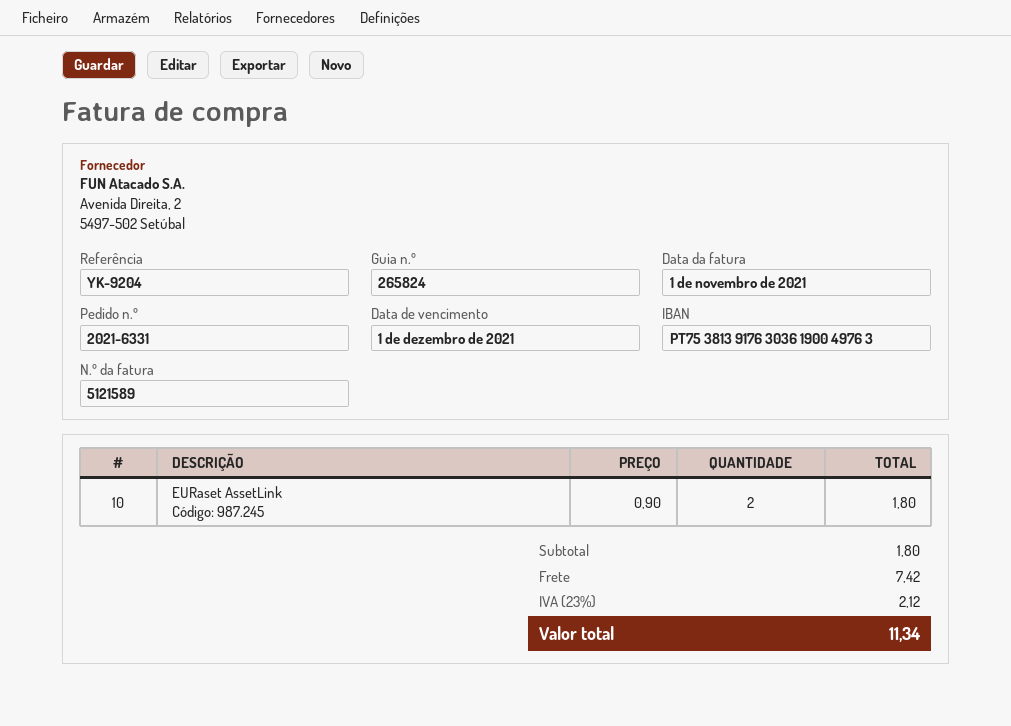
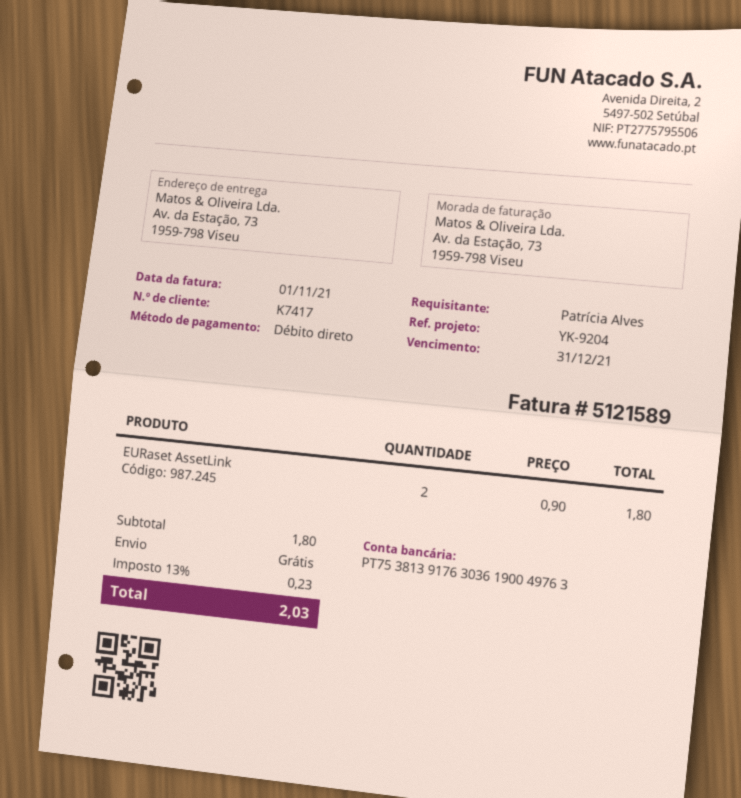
due date: 2021-12-01 -> 2021-12-31
shipping: 7.42 -> 0.00
tax: 23% = 2.12 -> 13% = 0.23
total: 11.34 -> 2.03

